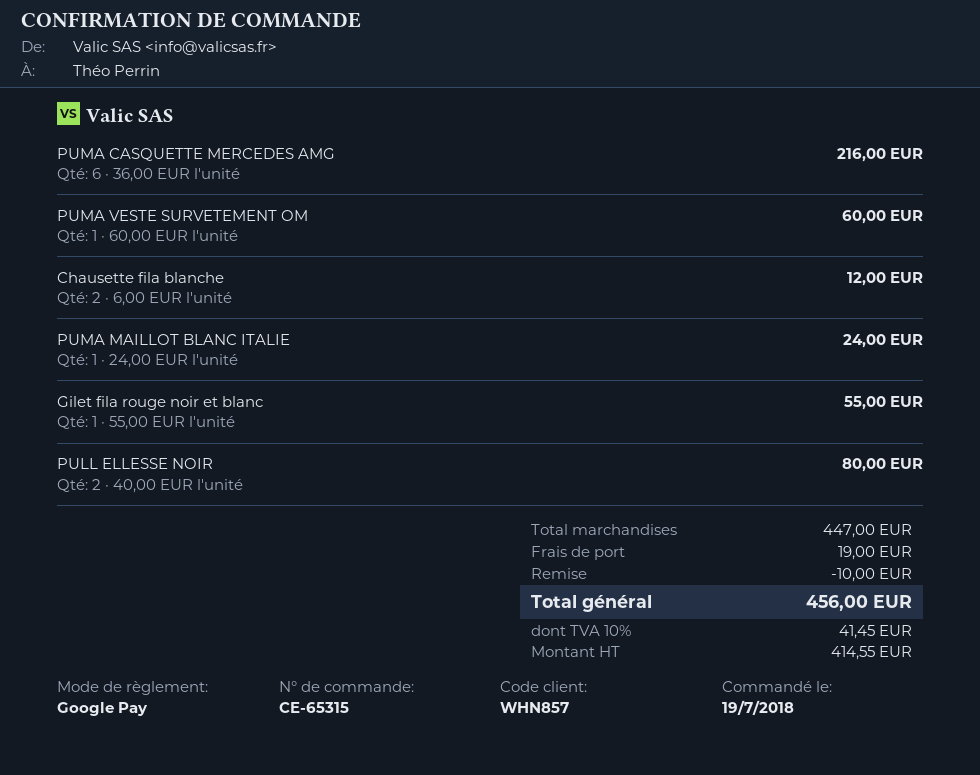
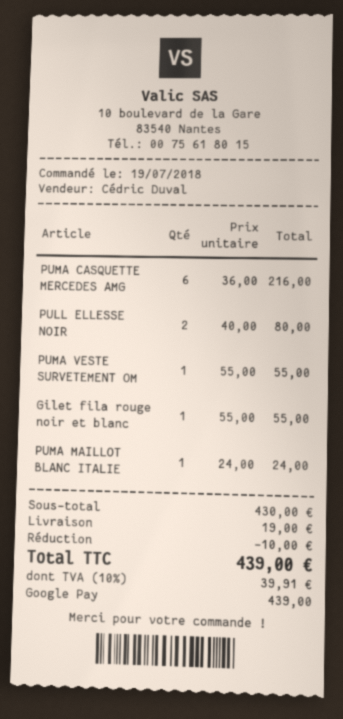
PUMA VESTE SURVETEMENT OM: 1 x 60.00 = 60.00 -> 1 x 55.00 = 55.00
Chausette fila blanche: 2 x 6.00 = 12.00 -> none
subtotal: 447.00 -> 430.00
tax: 10% = 41.45 -> 10% = 39.91
total: 456.00 -> 439.00

